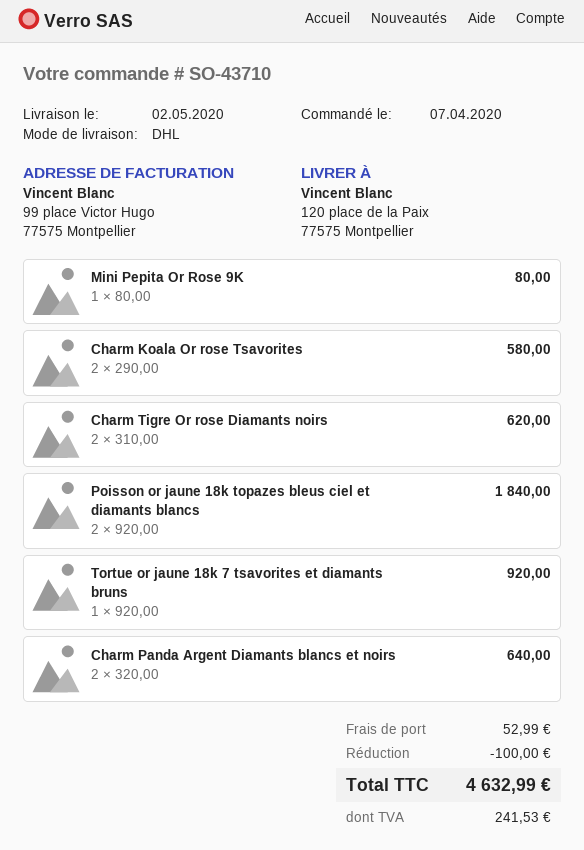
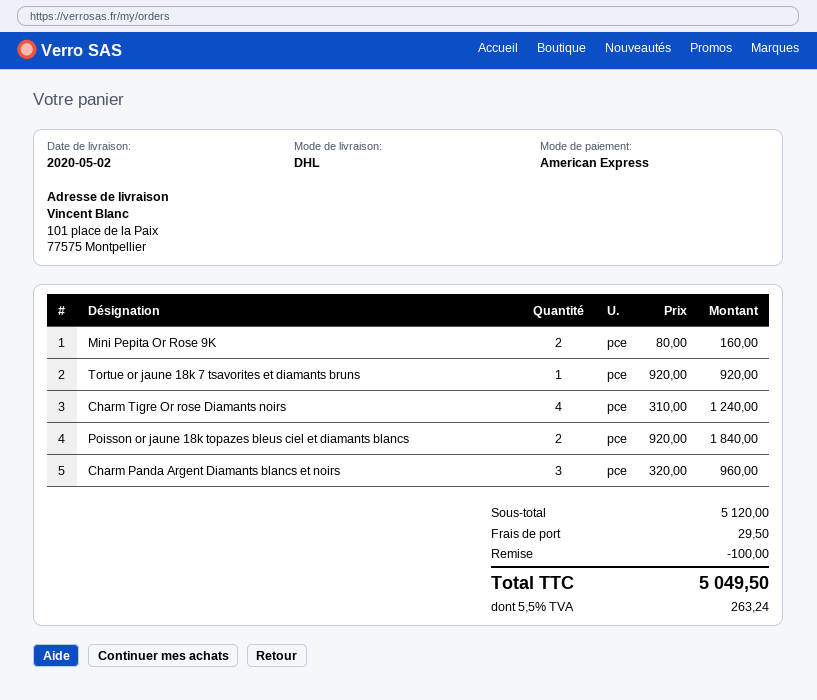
ship to: 120 place de la Paix, 77575 Montpellier -> 101 place de la Paix, 77575 Montpellier
Mini Pepita Or Rose 9K: 1 x 80.00 = 80.00 -> 2 x 80.00 = 160.00
Charm Koala Or rose Tsavorites: 2 x 290.00 = 580.00 -> none
Charm Tigre Or rose Diamants noirs: 2 x 310.00 = 620.00 -> 4 x 310.00 = 1240.00
Charm Panda Argent Diamants blancs et noirs: 2 x 320.00 = 640.00 -> 3 x 320.00 = 960.00
shipping: 52.99 -> 29.50
tax: 241.53 -> 263.24
total: 4632.99 -> 5049.50

